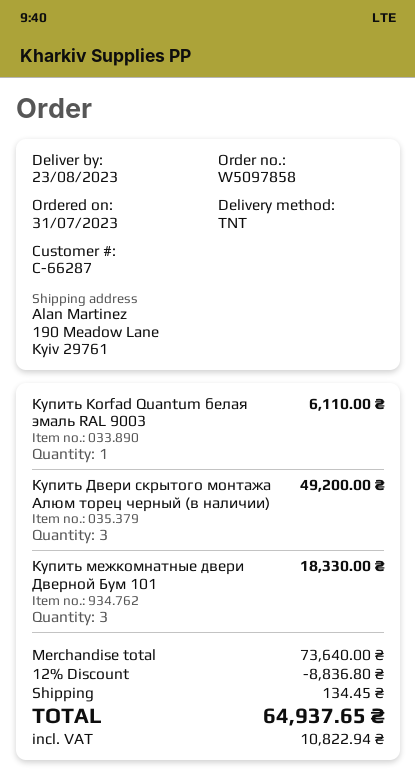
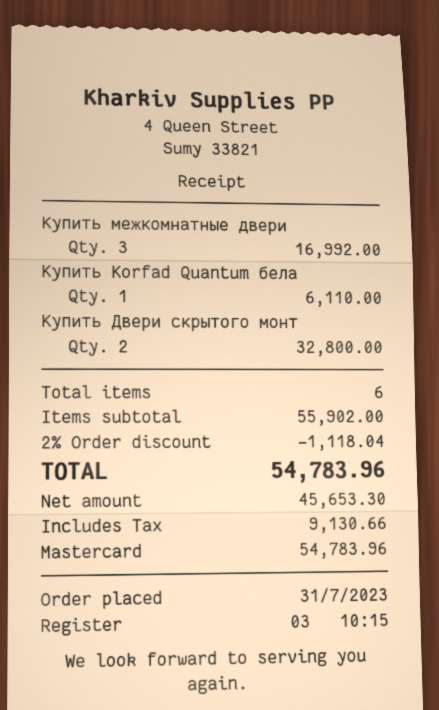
Купить Двери скрытого монтажа Алюм торец черный (в наличии): 3 for 49200.00 -> 2 for 32800.00
Купить межкомнатные двери Дверной Бум 101: 3 for 18330.00 -> 3 for 16992.00
subtotal: 73640.00 -> 55902.00
discount: 12% = 8836.80 -> 2% = 1118.04
shipping: 134.45 -> none
tax: 10822.94 -> 9130.66
total: 64937.65 -> 54783.96

